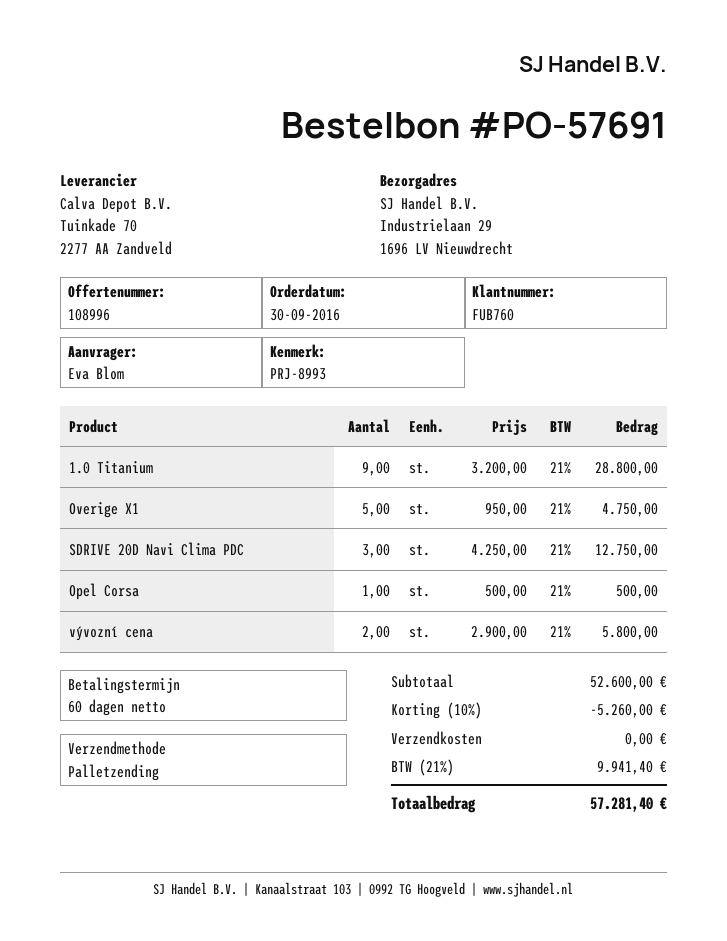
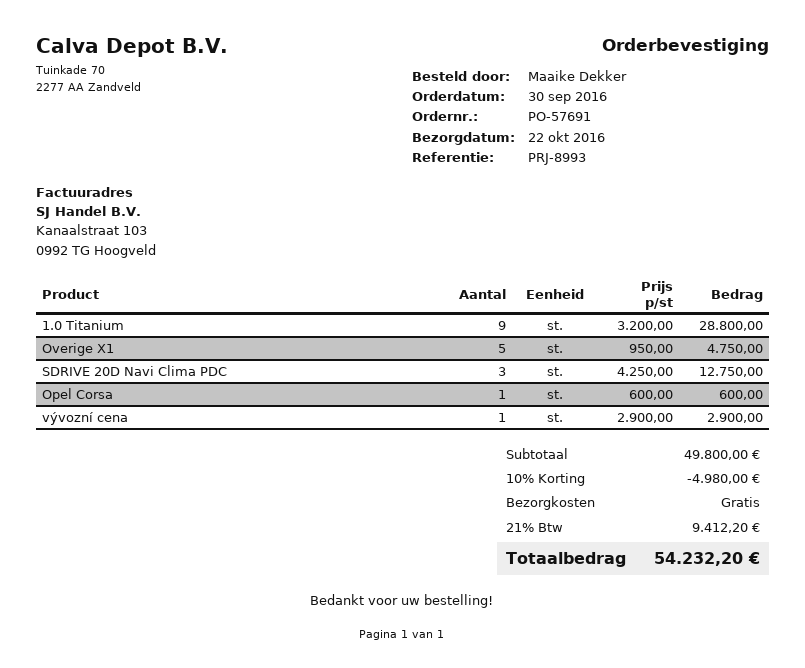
ordered by: Eva Blom -> Maaike Dekker
Opel Corsa: 1 x 500.00 = 500.00 -> 1 x 600.00 = 600.00
vývozní cena: 2 x 2900.00 = 5800.00 -> 1 x 2900.00 = 2900.00
subtotal: 52600.00 -> 49800.00
discount: 10% = 5260.00 -> 10% = 4980.00
tax: 21% = 9941.40 -> 21% = 9412.20
total: 57281.40 -> 54232.20

